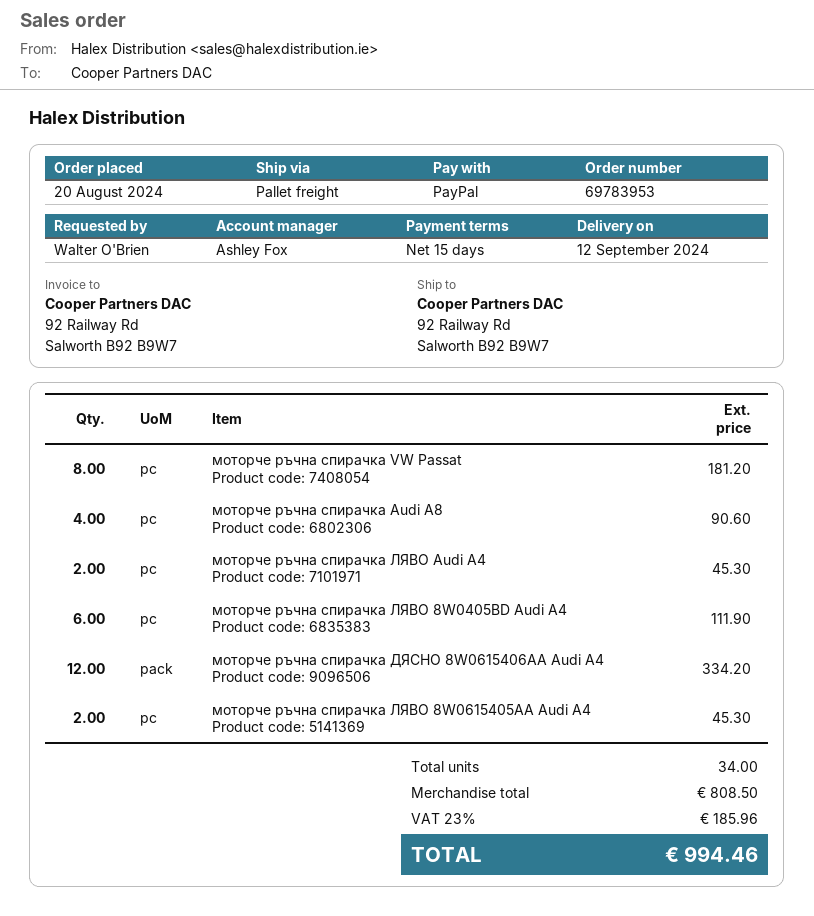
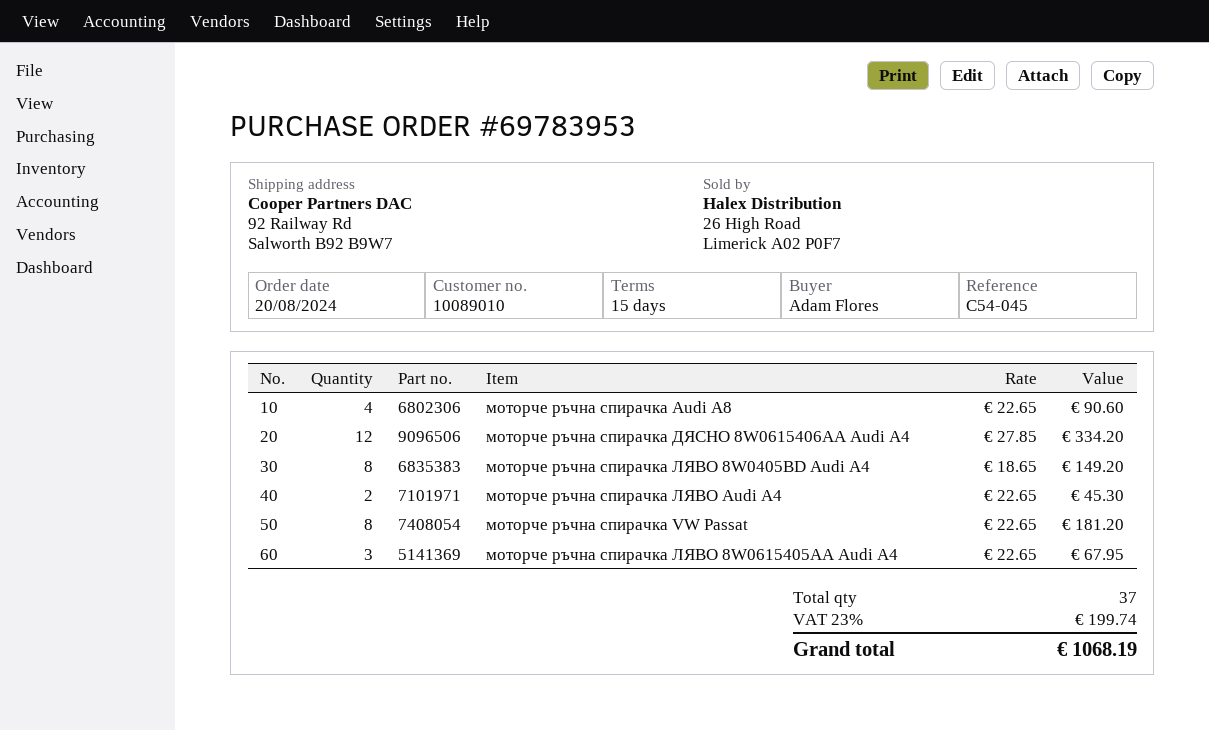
ordered by: Walter O'Brien -> Adam Flores
моторче ръчна спирачка ЛЯВО 8W0405BD Audi A4: 6 for 111.90 -> 8 for 149.20
моторче ръчна спирачка ЛЯВО 8W0615405AA Audi A4: 2 for 45.30 -> 3 for 67.95
total quantity: 34 -> 37
tax: 23% = 185.96 -> 23% = 199.74
total: 994.46 -> 1068.19

